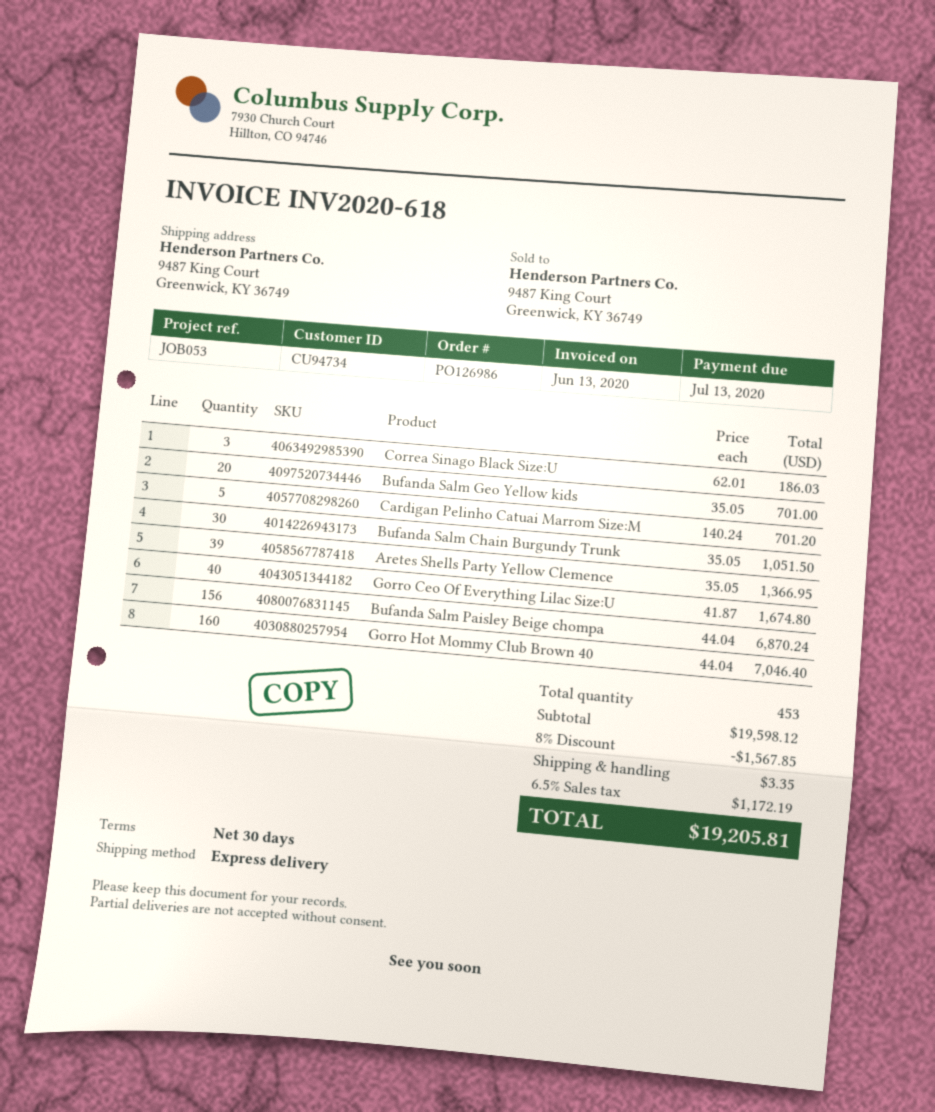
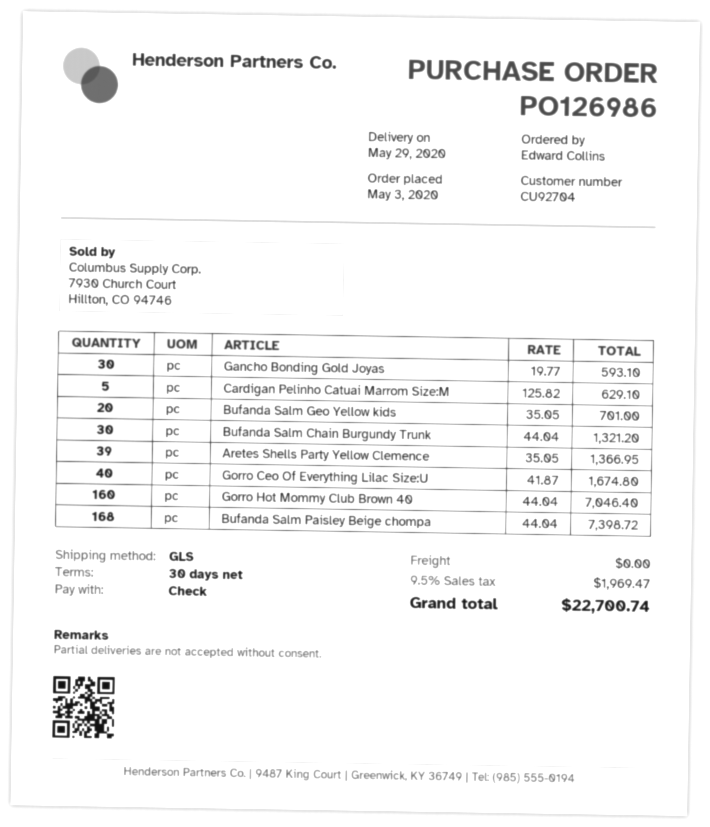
customer number: CU94734 -> CU92704
shipping method: express -> GLS
Correa Sinago Black Size:U: 3 x 62.01 = 186.03 -> none
Cardigan Pelinho Catuai Marrom Size:M: 5 x 140.24 = 701.20 -> 5 x 125.82 = 629.10
Bufanda Salm Chain Burgundy Trunk: 30 x 35.05 = 1051.50 -> 30 x 44.04 = 1321.20
Bufanda Salm Paisley Beige chompa: 156 x 44.04 = 6870.24 -> 168 x 44.04 = 7398.72
Gancho Bonding Gold Joyas: none -> 30 x 19.77 = 593.10
discount: 8% = 1567.85 -> none
shipping: 3.35 -> 0.00
tax: 6.5% = 1172.19 -> 9.5% = 1969.47
total: 19205.81 -> 22700.74

